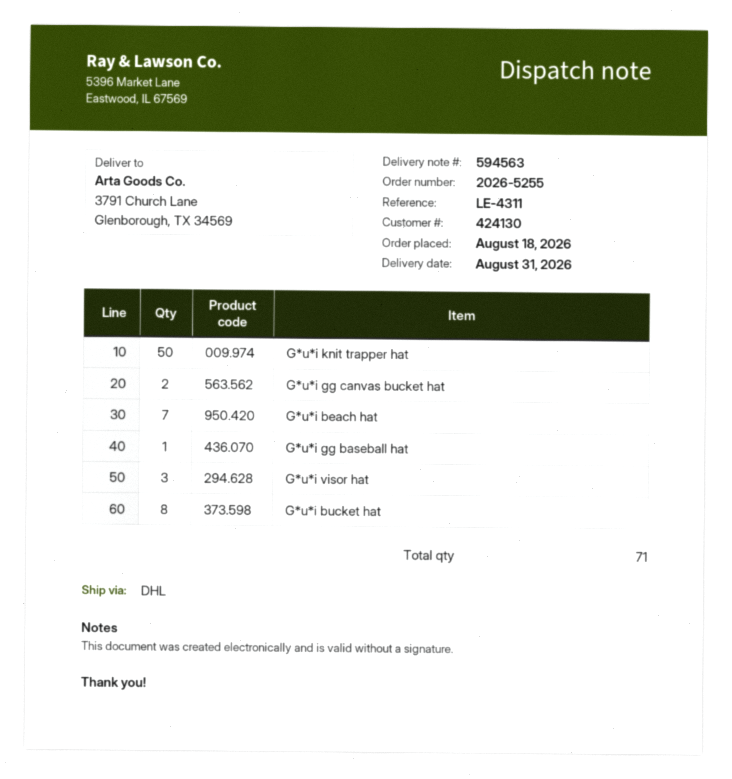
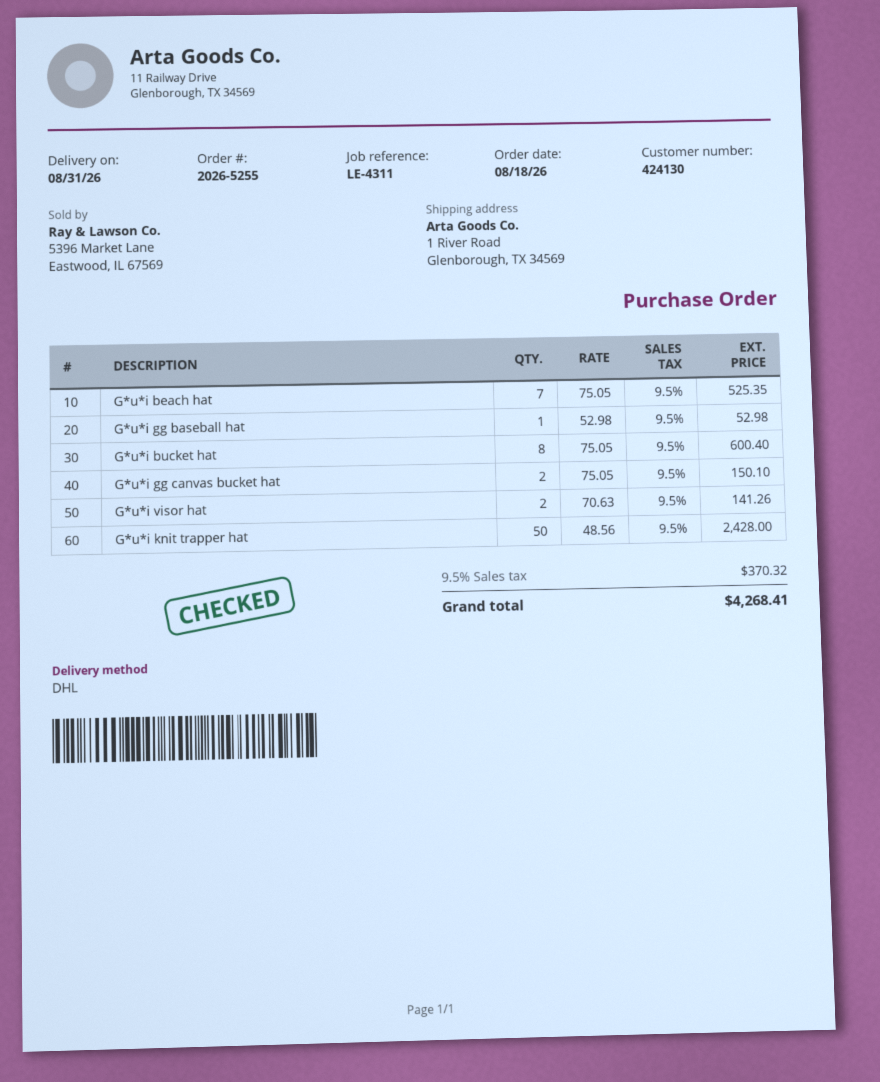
ship to: 3791 Church Lane, Glenborough, TX 34569 -> 1 River Road, Glenborough, TX 34569
G*u*i visor hat: 3 -> 2

